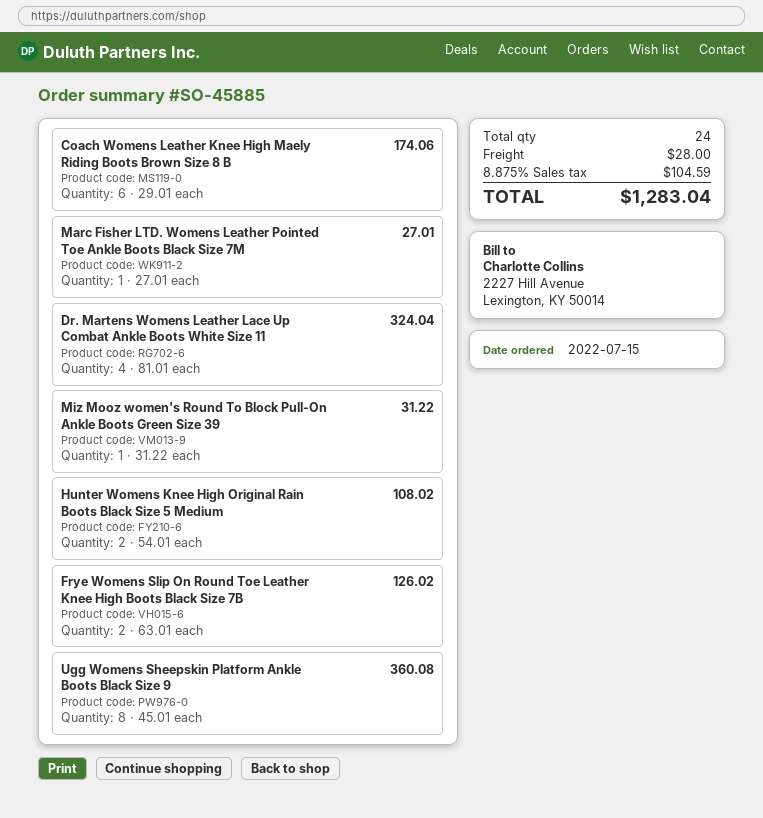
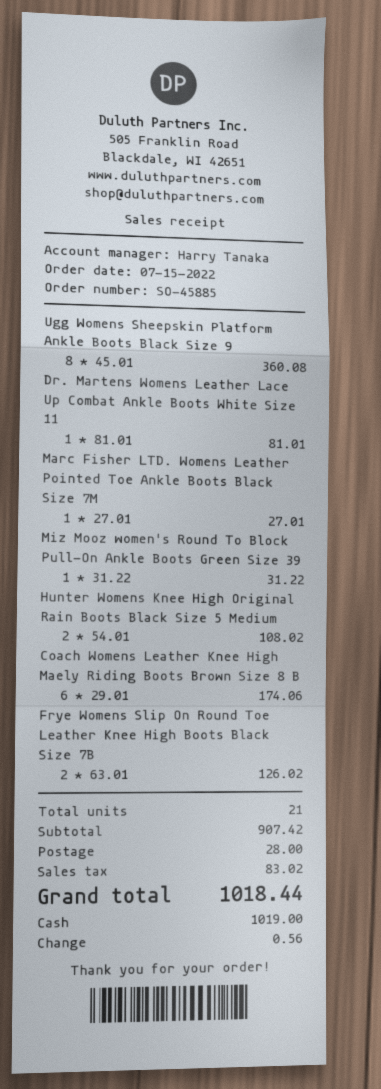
Dr. Martens Womens Leather Lace Up Combat Ankle Boots White Size 11: 4 x 81.01 = 324.04 -> 1 x 81.01 = 81.01
total quantity: 24 -> 21
tax: 104.59 -> 83.02
total: 1283.04 -> 1018.44

